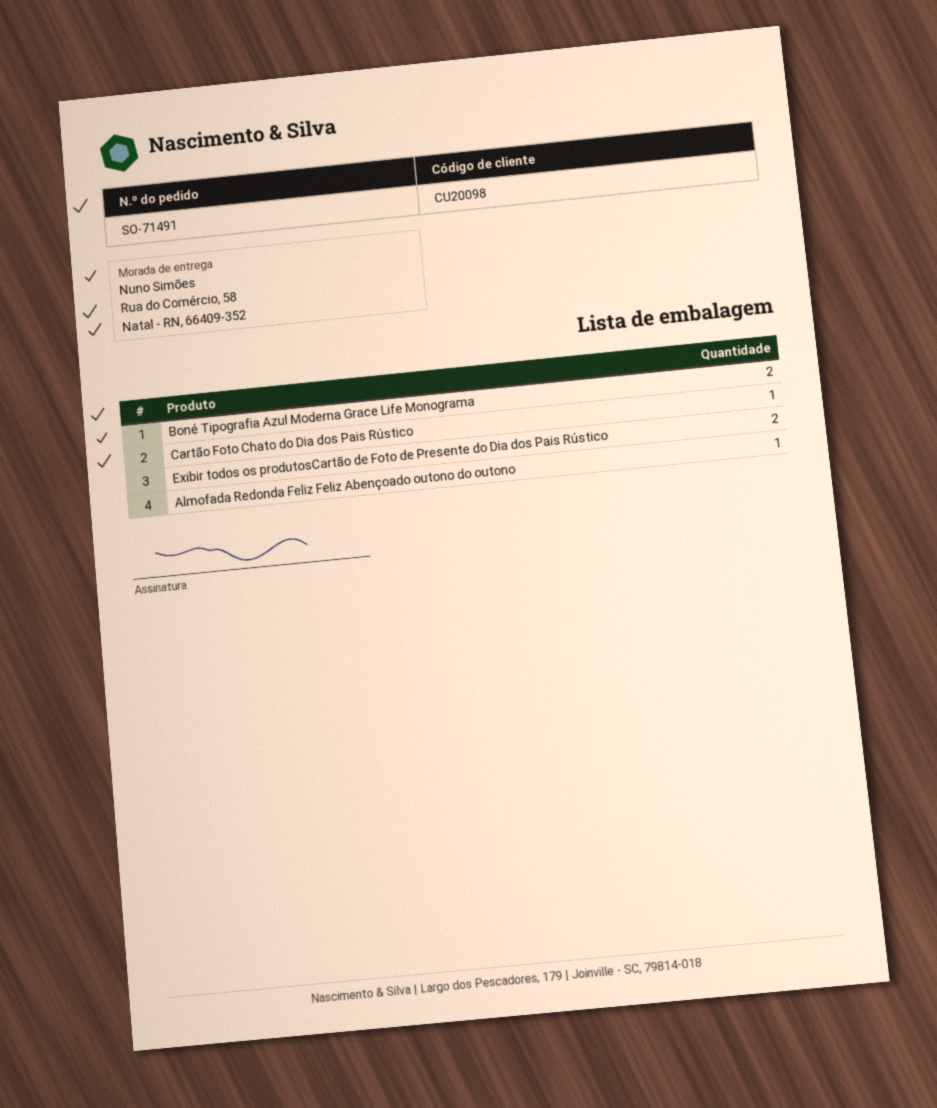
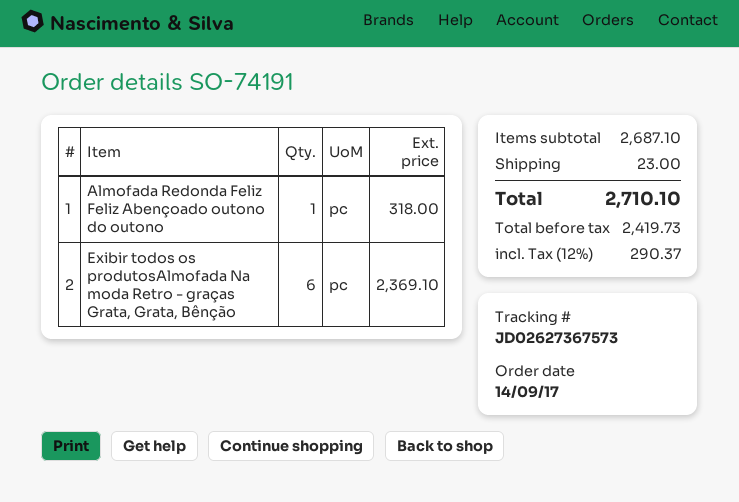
order number: SO-71491 -> SO-74191
Boné Tipografia Azul Moderna Grace Life Monograma: 2 -> none
Cartão Foto Chato do Dia dos Pais Rústico: 1 -> none
Exibir todos os produtosCartão de Foto de Presente do Dia dos Pais Rústico: 2 -> none
Exibir todos os produtosAlmofada Na moda Retro - graças Grata, Grata, Bênção: none -> 6

